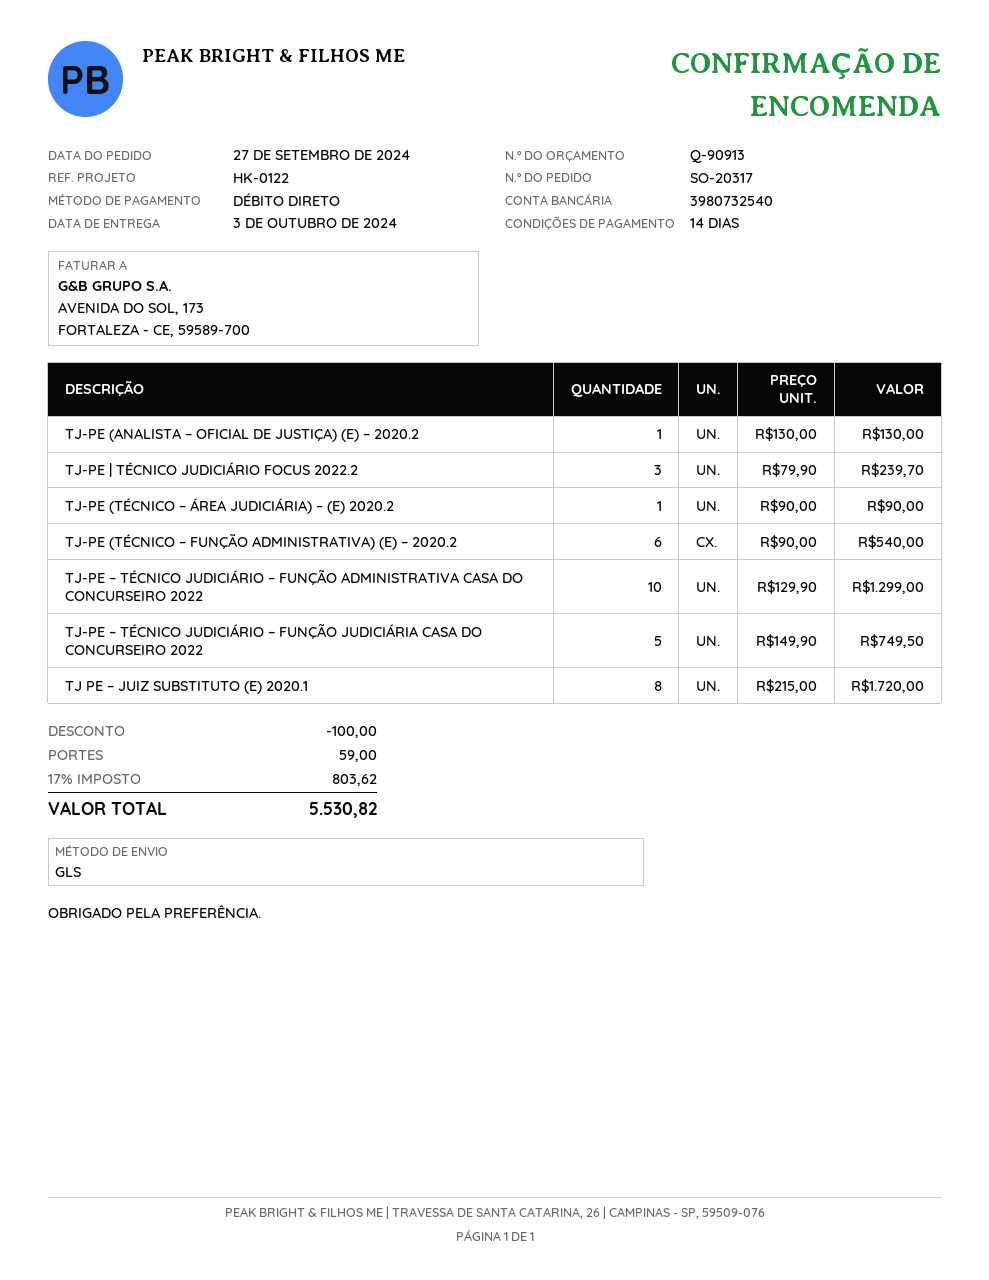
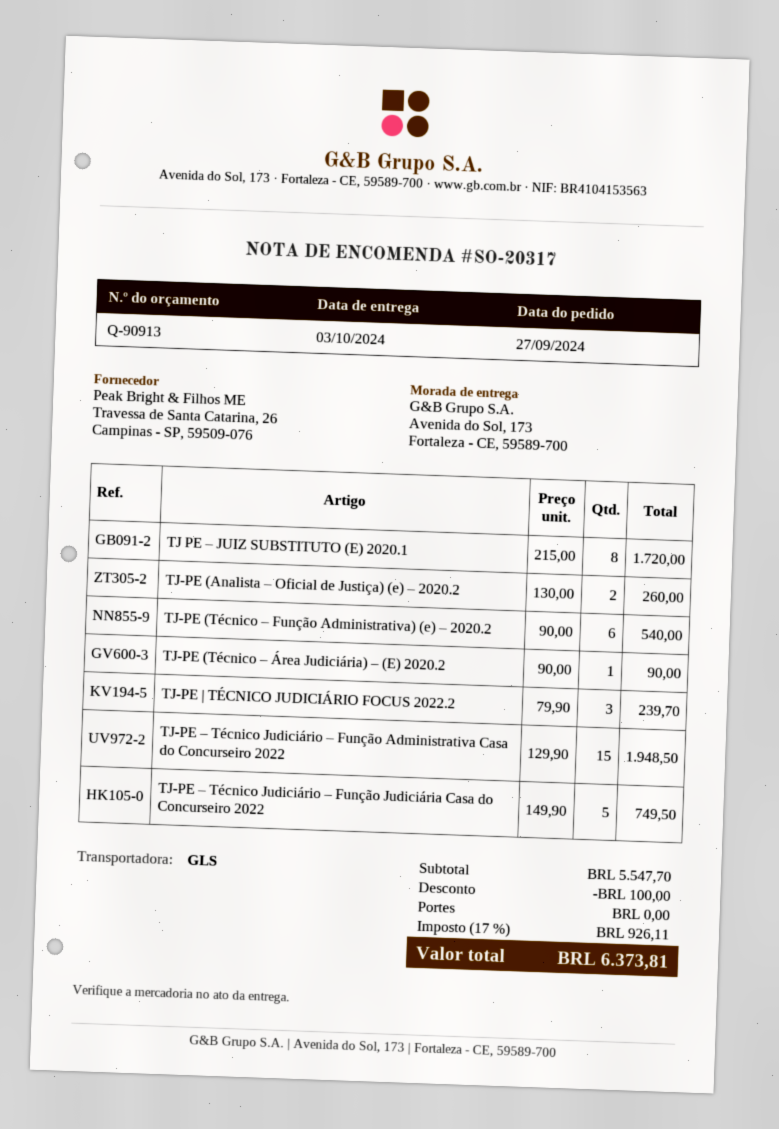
TJ-PE (ANALISTA – OFICIAL DE JUSTIÇA) (E) – 2020.2: 1 x 130.00 = 130.00 -> 2 x 130.00 = 260.00
TJ-PE – TÉCNICO JUDICIÁRIO – FUNÇÃO ADMINISTRATIVA CASA DO CONCURSEIRO 2022: 10 x 129.90 = 1299.00 -> 15 x 129.90 = 1948.50
shipping: 59.00 -> 0.00
tax: 17% = 803.62 -> 17% = 926.11
total: 5530.82 -> 6373.81

